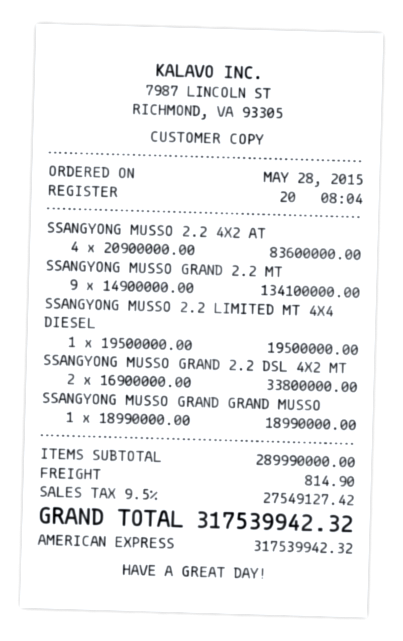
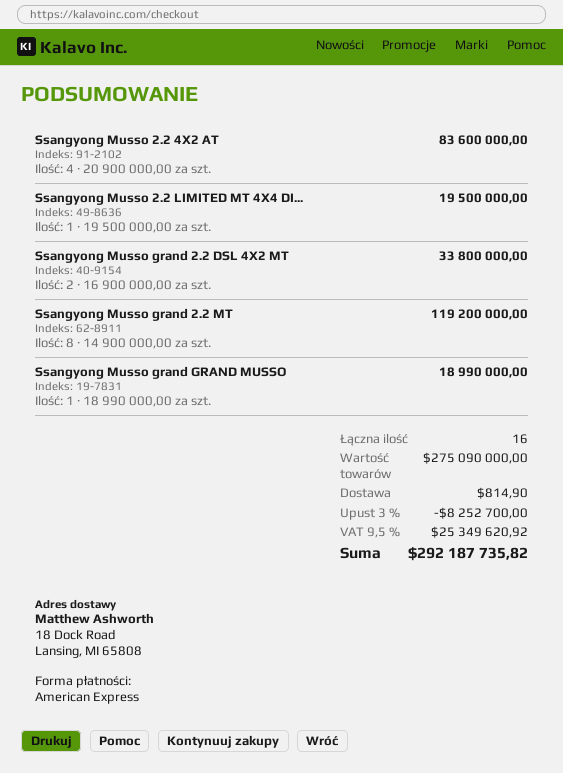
SSANGYONG MUSSO GRAND 2.2 MT: 9 x 14900000.00 = 134100000.00 -> 8 x 14900000.00 = 119200000.00
subtotal: 289990000.00 -> 275090000.00
discount: none -> 3% = 8252700.00
tax: 9.5% = 27549127.42 -> 9.5% = 25349620.92
total: 317539942.32 -> 292187735.82

